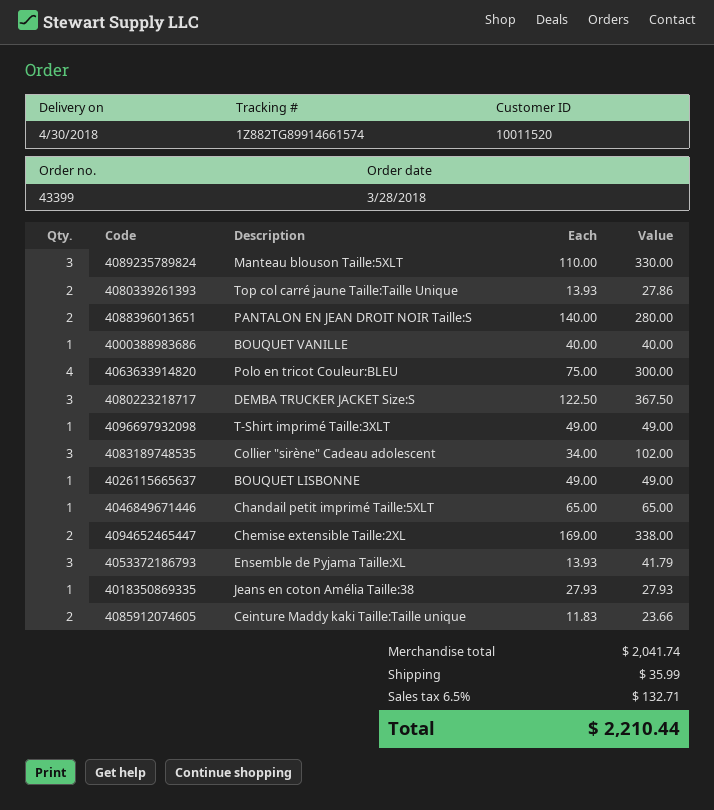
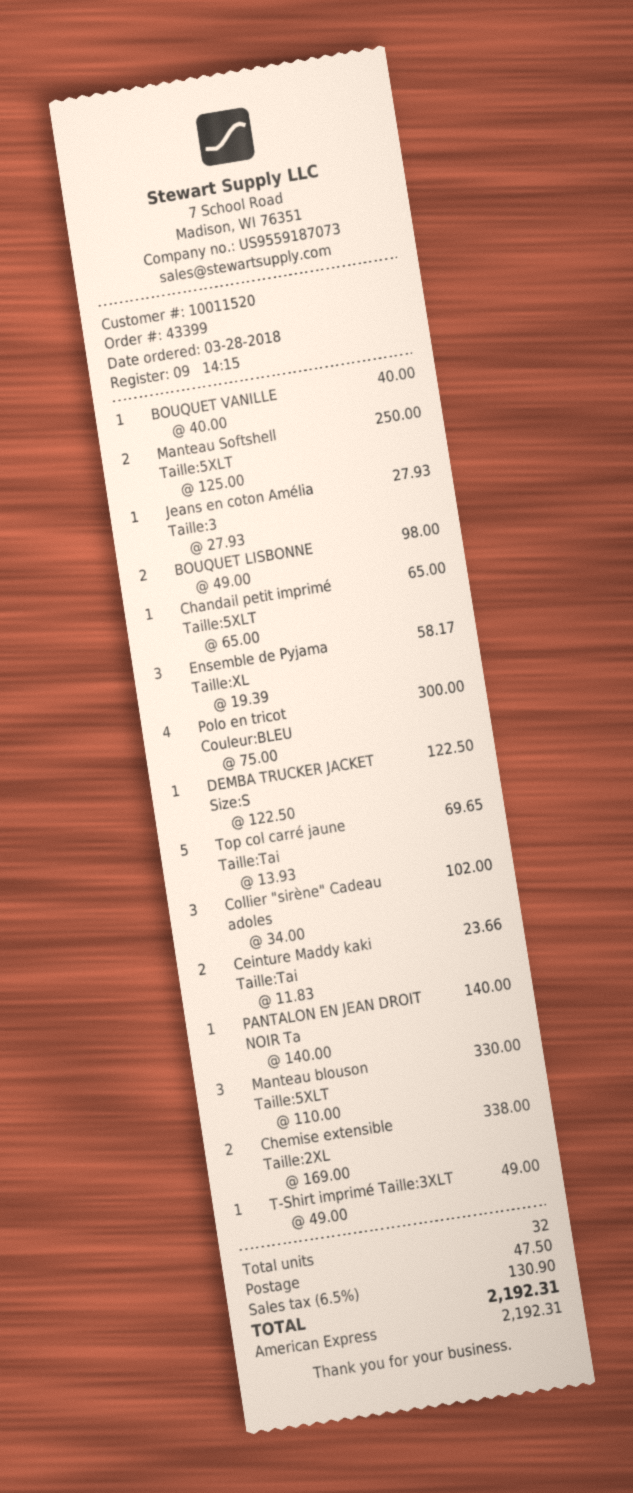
Top col carré jaune Taille:Taille Unique: 2 x 13.93 = 27.86 -> 5 x 13.93 = 69.65
PANTALON EN JEAN DROIT NOIR Taille:S: 2 x 140.00 = 280.00 -> 1 x 140.00 = 140.00
DEMBA TRUCKER JACKET Size:S: 3 x 122.50 = 367.50 -> 1 x 122.50 = 122.50
BOUQUET LISBONNE: 1 x 49.00 = 49.00 -> 2 x 49.00 = 98.00
Ensemble de Pyjama Taille:XL: 3 x 13.93 = 41.79 -> 3 x 19.39 = 58.17
Manteau Softshell Taille:5XLT: none -> 2 x 125.00 = 250.00
shipping: 35.99 -> 47.50
tax: 6.5% = 132.71 -> 6.5% = 130.90
total: 2210.44 -> 2192.31

